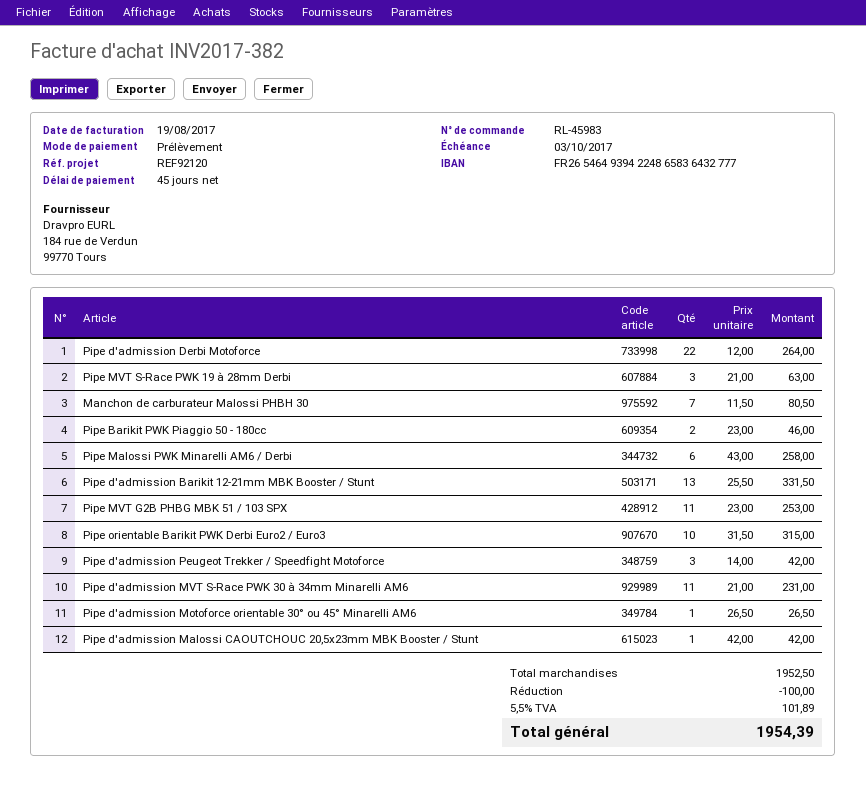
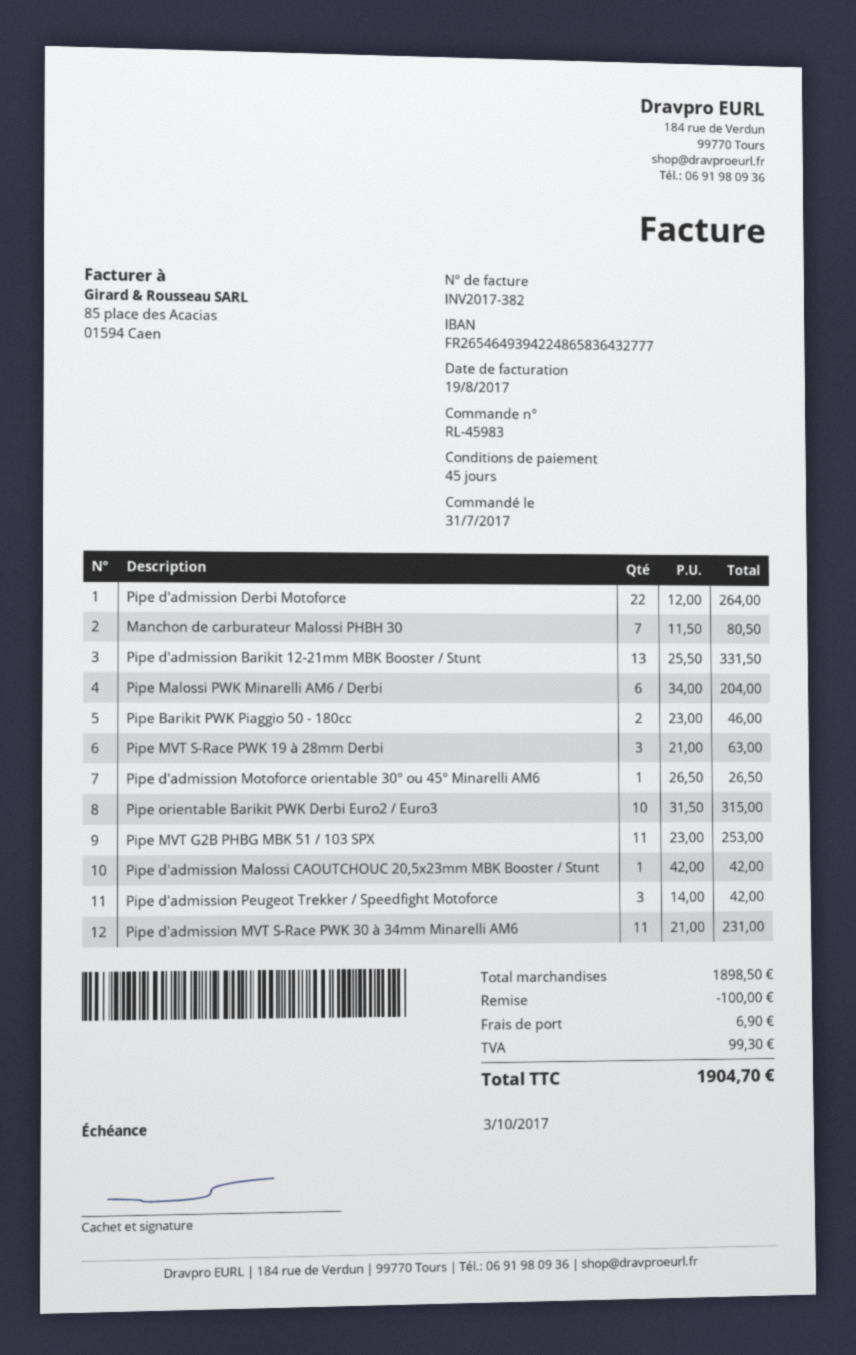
Pipe Malossi PWK Minarelli AM6 / Derbi: 6 x 43.00 = 258.00 -> 6 x 34.00 = 204.00
subtotal: 1952.50 -> 1898.50
shipping: none -> 6.90
tax: 101.89 -> 99.30
total: 1954.39 -> 1904.70

